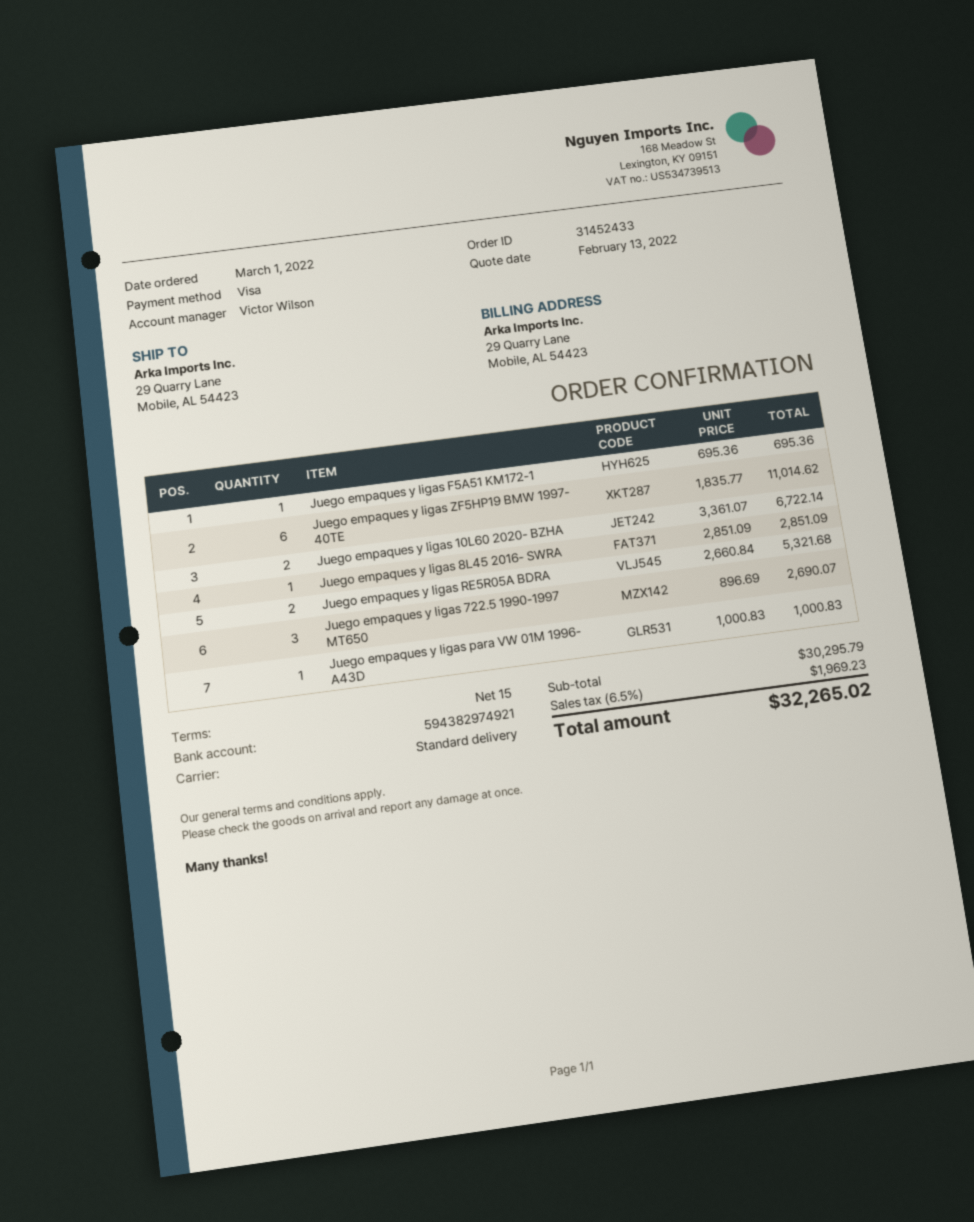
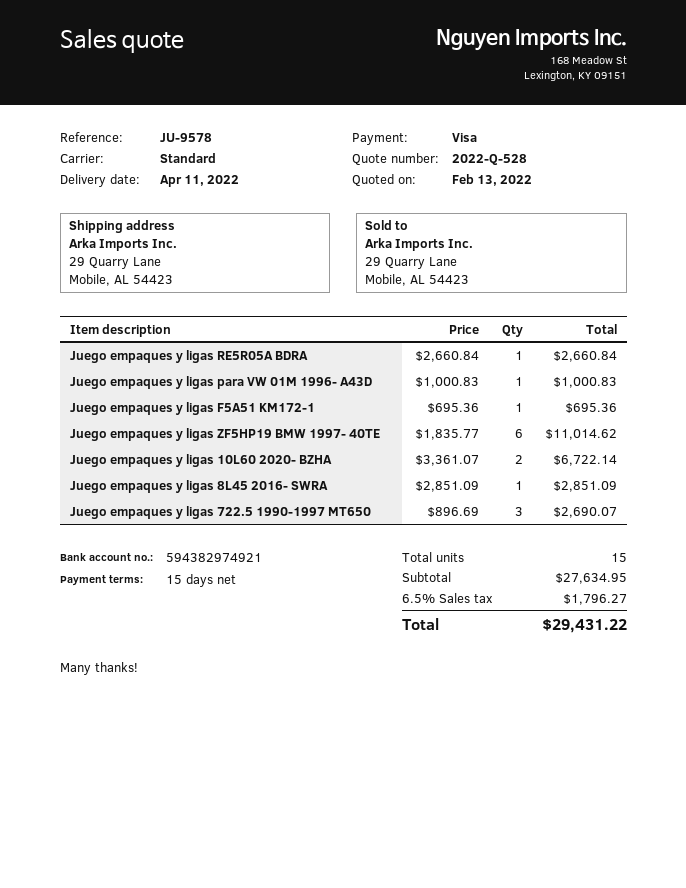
Juego empaques y ligas RE5R05A BDRA: 2 x 2660.84 = 5321.68 -> 1 x 2660.84 = 2660.84
subtotal: 30295.79 -> 27634.95
tax: 6.5% = 1969.23 -> 6.5% = 1796.27
total: 32265.02 -> 29431.22

